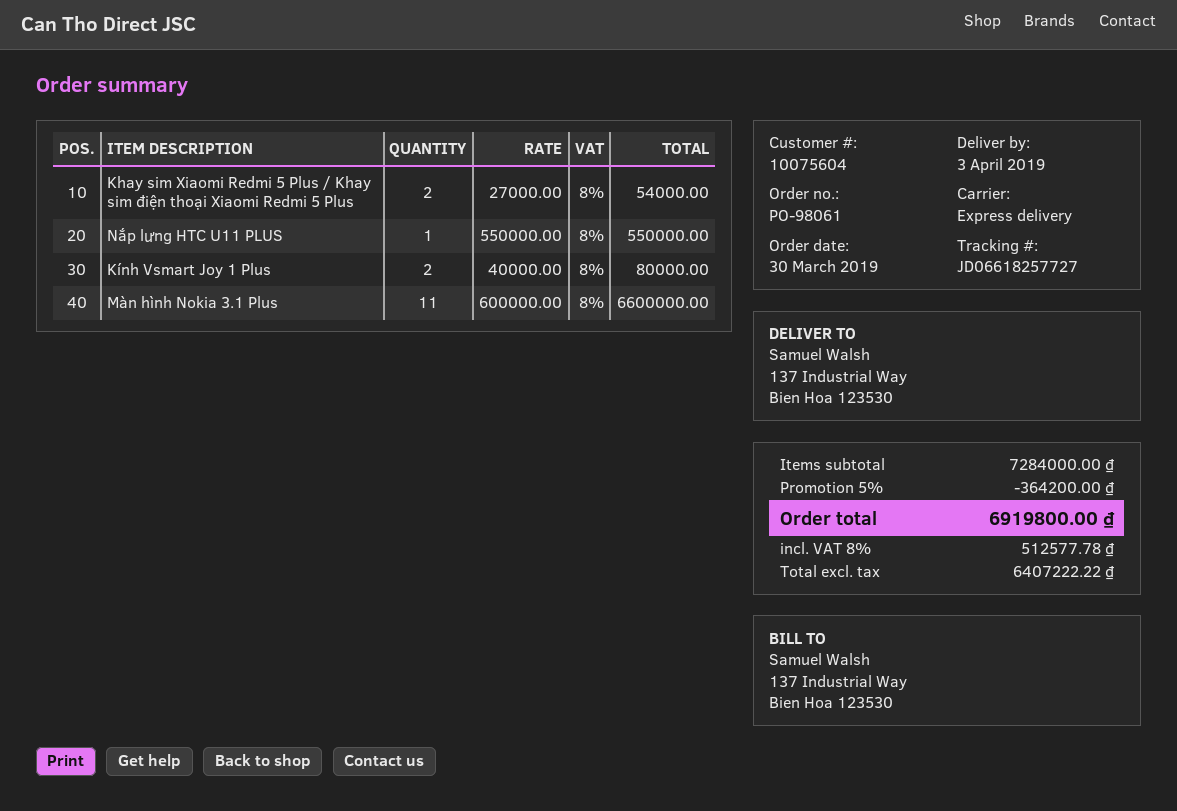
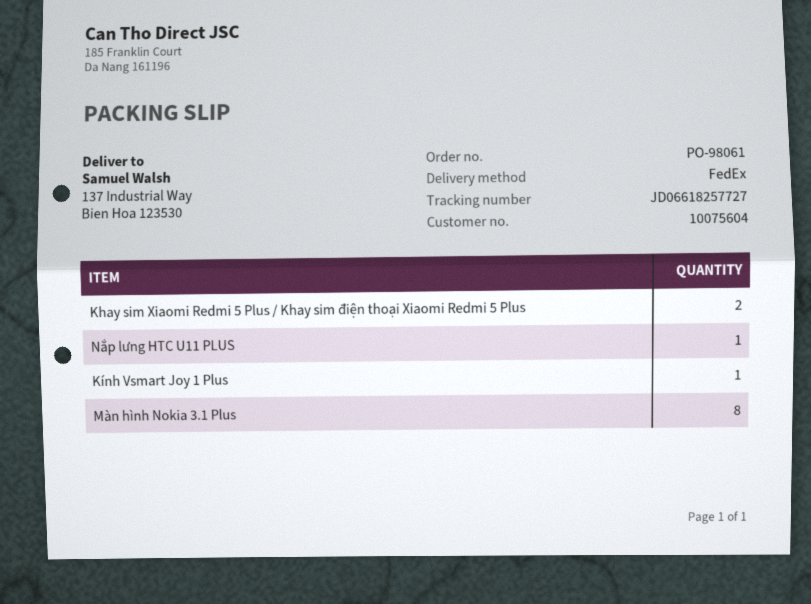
shipping method: express -> FedEx
Kính Vsmart Joy 1 Plus: 2 -> 1
Màn hình Nokia 3.1 Plus: 11 -> 8

